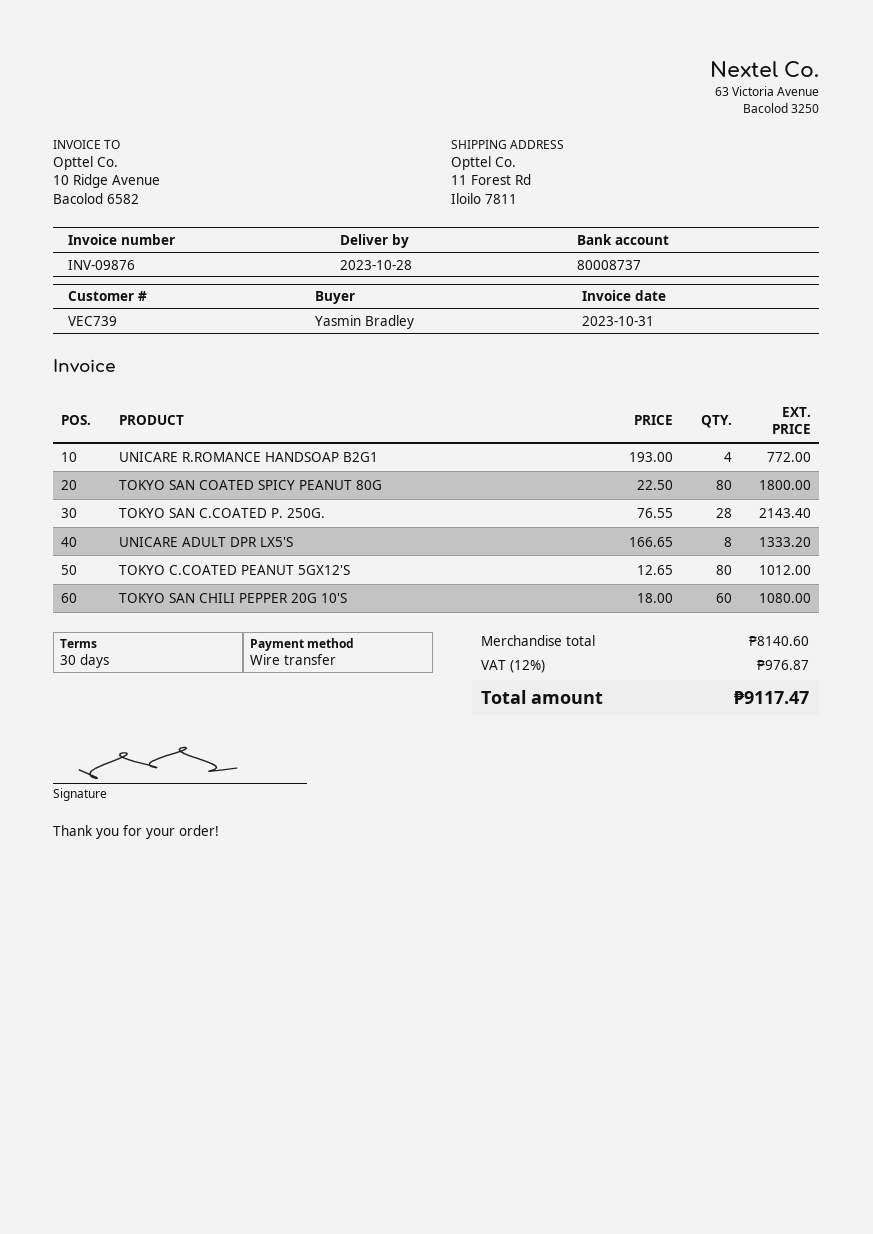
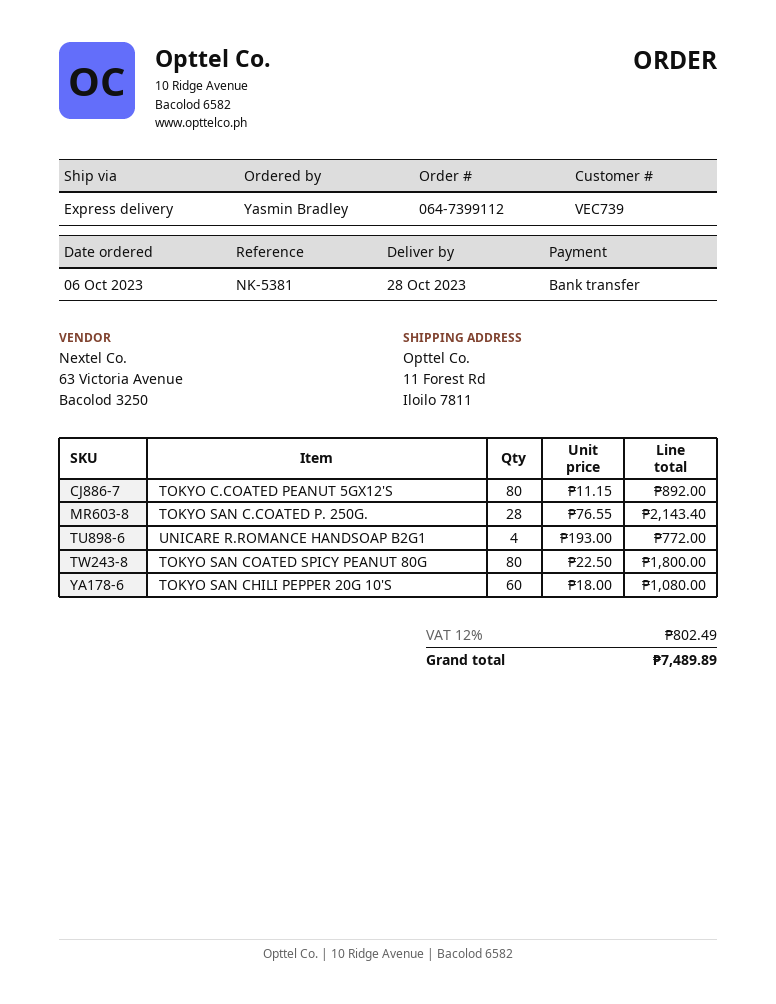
UNICARE ADULT DPR LX5'S: 8 x 166.65 = 1333.20 -> none
TOKYO C.COATED PEANUT 5GX12'S: 80 x 12.65 = 1012.00 -> 80 x 11.15 = 892.00
tax: 12% = 976.87 -> 12% = 802.49
total: 9117.47 -> 7489.89

